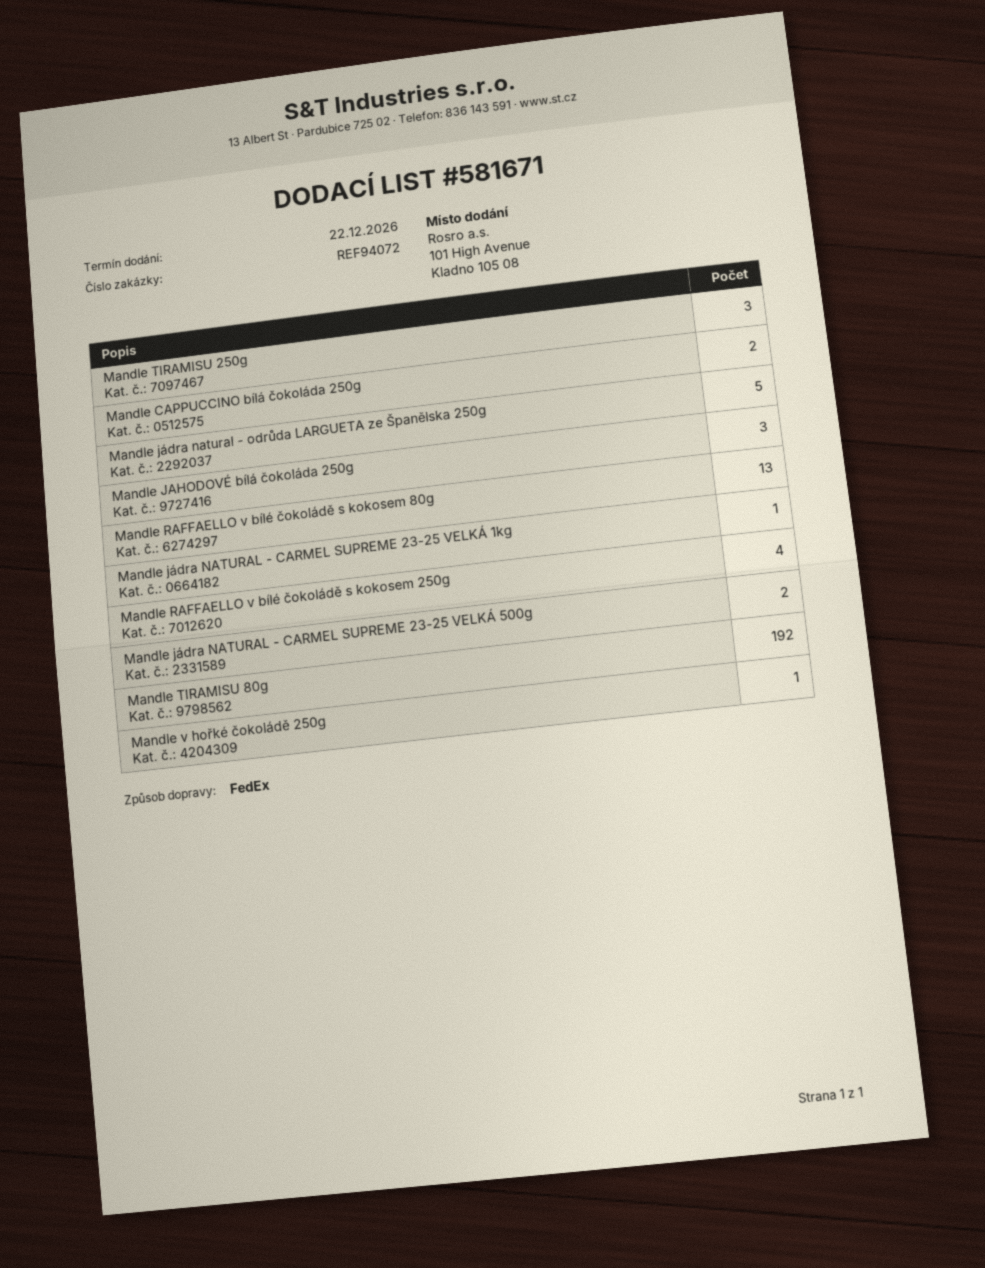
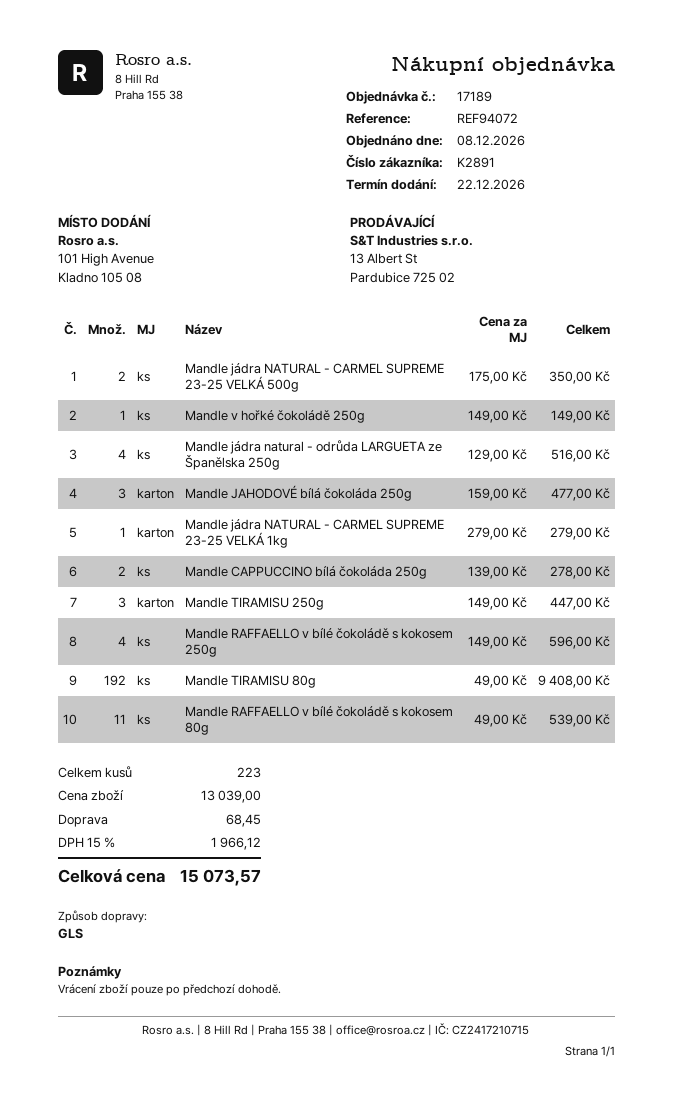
shipping method: FedEx -> GLS
Mandle jádra natural - odrůda LARGUETA ze Španělska 250g: 5 -> 4
Mandle RAFFAELLO v bílé čokoládě s kokosem 80g: 13 -> 11

